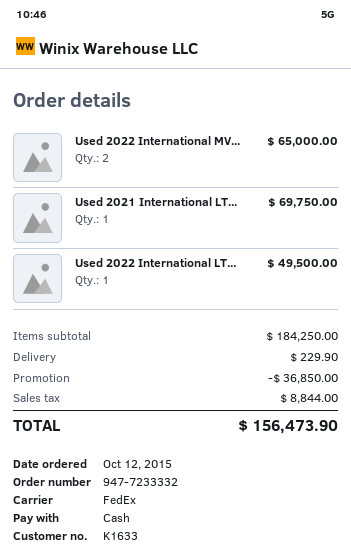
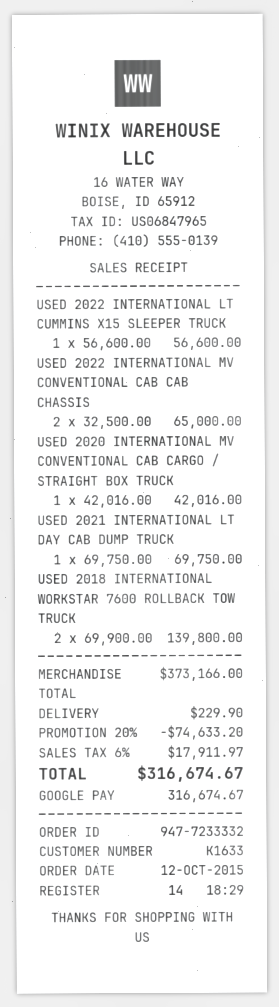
payment method: cash -> Google Pay
Used 2022 International LT...: 1 for 49500.00 -> 1 for 56600.00
USED 2020 INTERNATIONAL MV CONVENTIONAL CAB CARGO / STRAIGHT BOX TRUCK: none -> 1 for 42016.00
USED 2018 INTERNATIONAL WORKSTAR 7600 ROLLBACK TOW TRUCK: none -> 2 for 139800.00
subtotal: 184250.00 -> 373166.00
discount: 36850.00 -> 74633.20
tax: 8844.00 -> 17911.97
total: 156473.90 -> 316674.67

